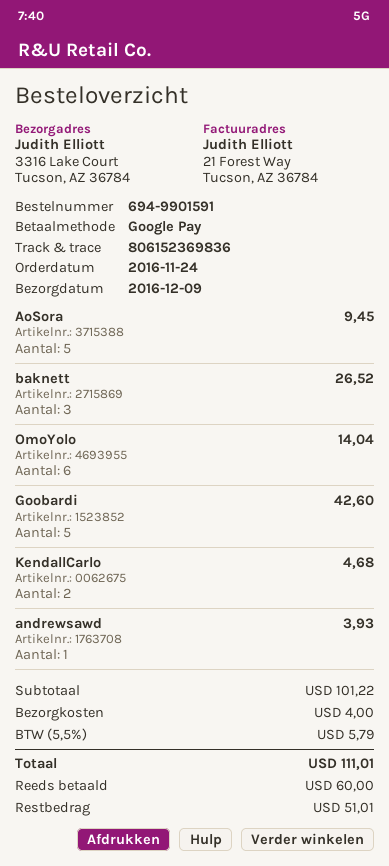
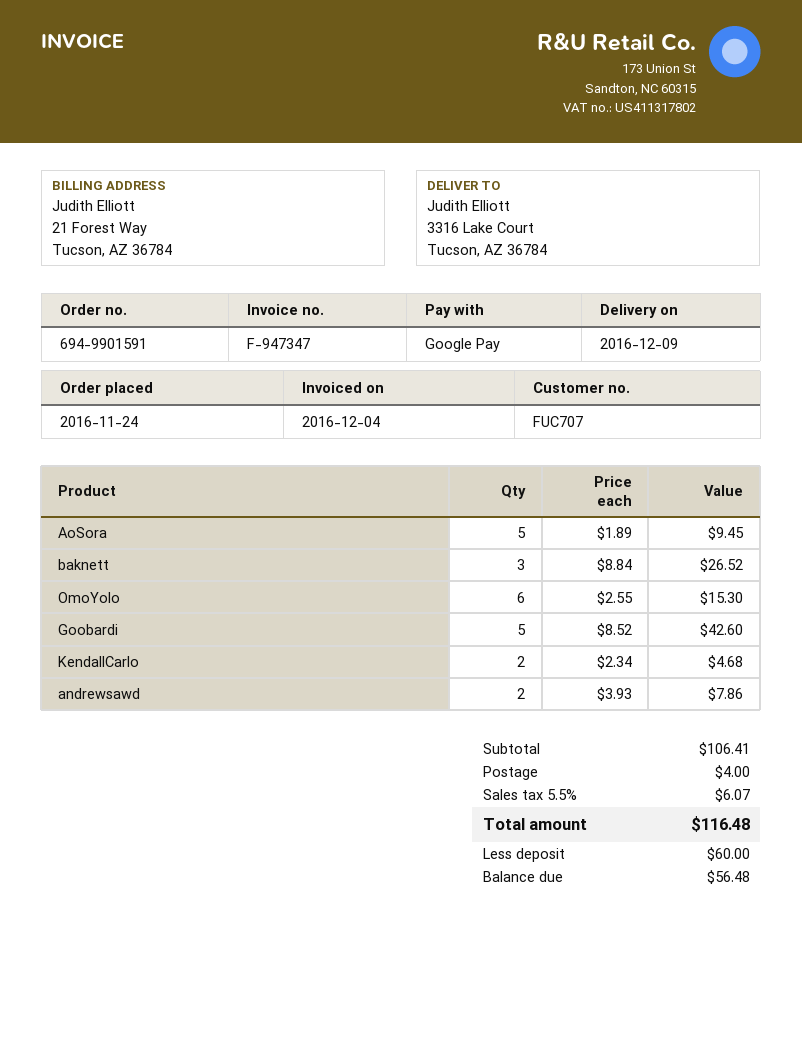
OmoYolo: 6 for 14.04 -> 6 for 15.30
andrewsawd: 1 for 3.93 -> 2 for 7.86
subtotal: 101.22 -> 106.41
tax: 5.5% = 5.79 -> 5.5% = 6.07
total: 111.01 -> 116.48
balance: 51.01 -> 56.48

